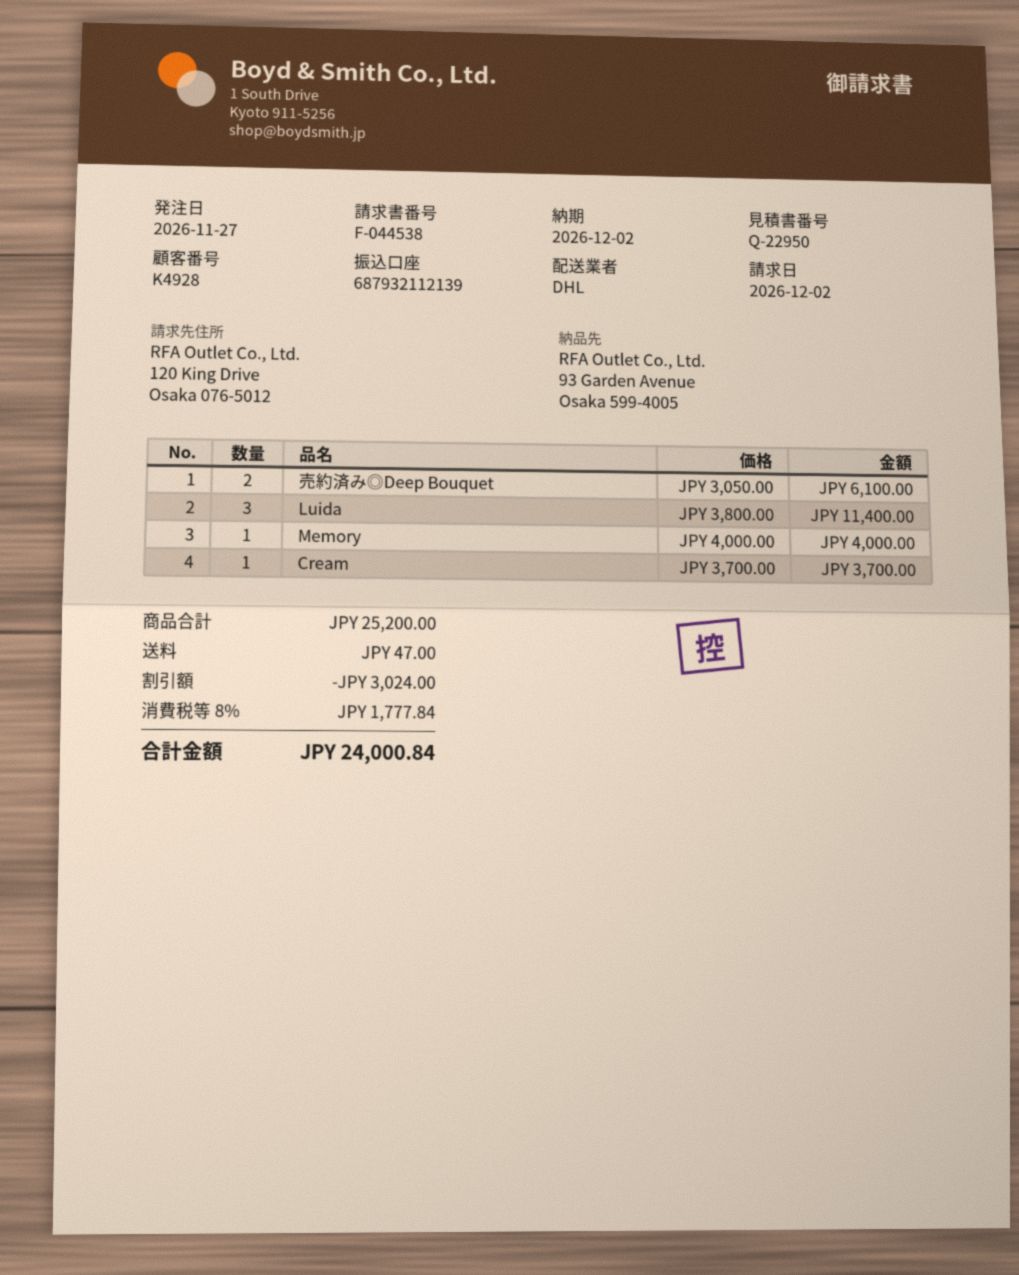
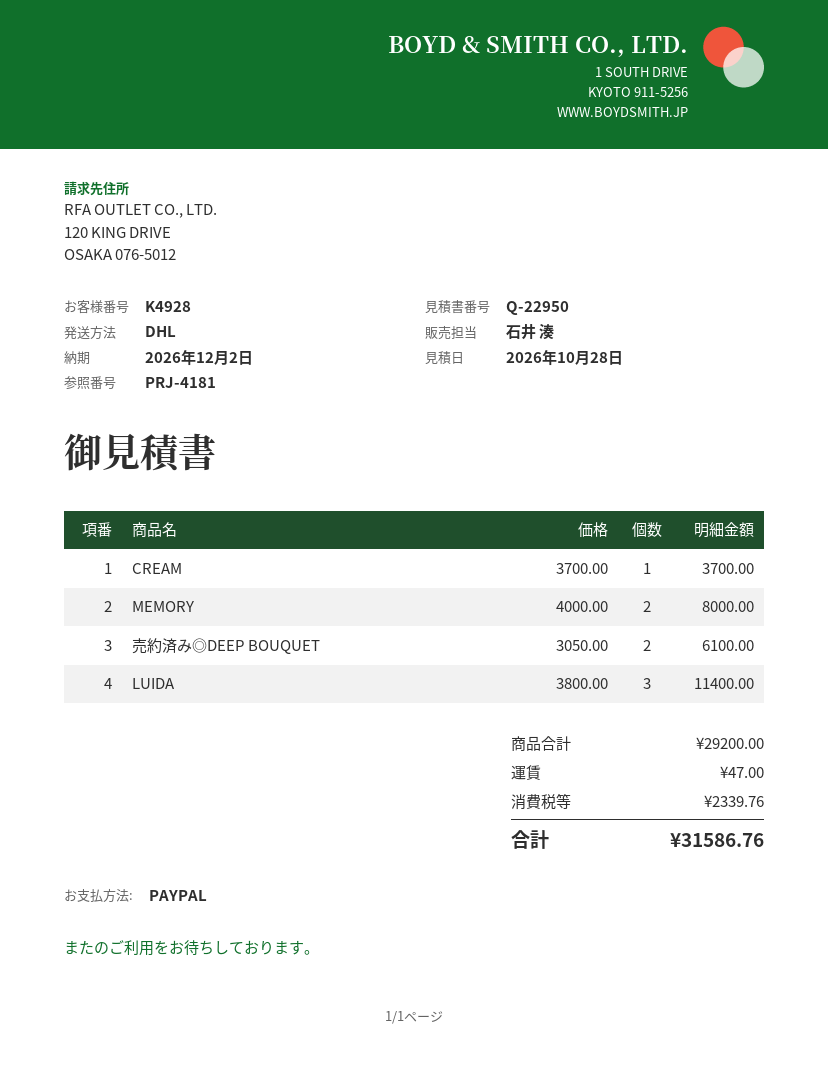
Memory: 1 x 4000.00 = 4000.00 -> 2 x 4000.00 = 8000.00
subtotal: 25200.00 -> 29200.00
discount: 3024.00 -> none
tax: 1777.84 -> 2339.76
total: 24000.84 -> 31586.76

